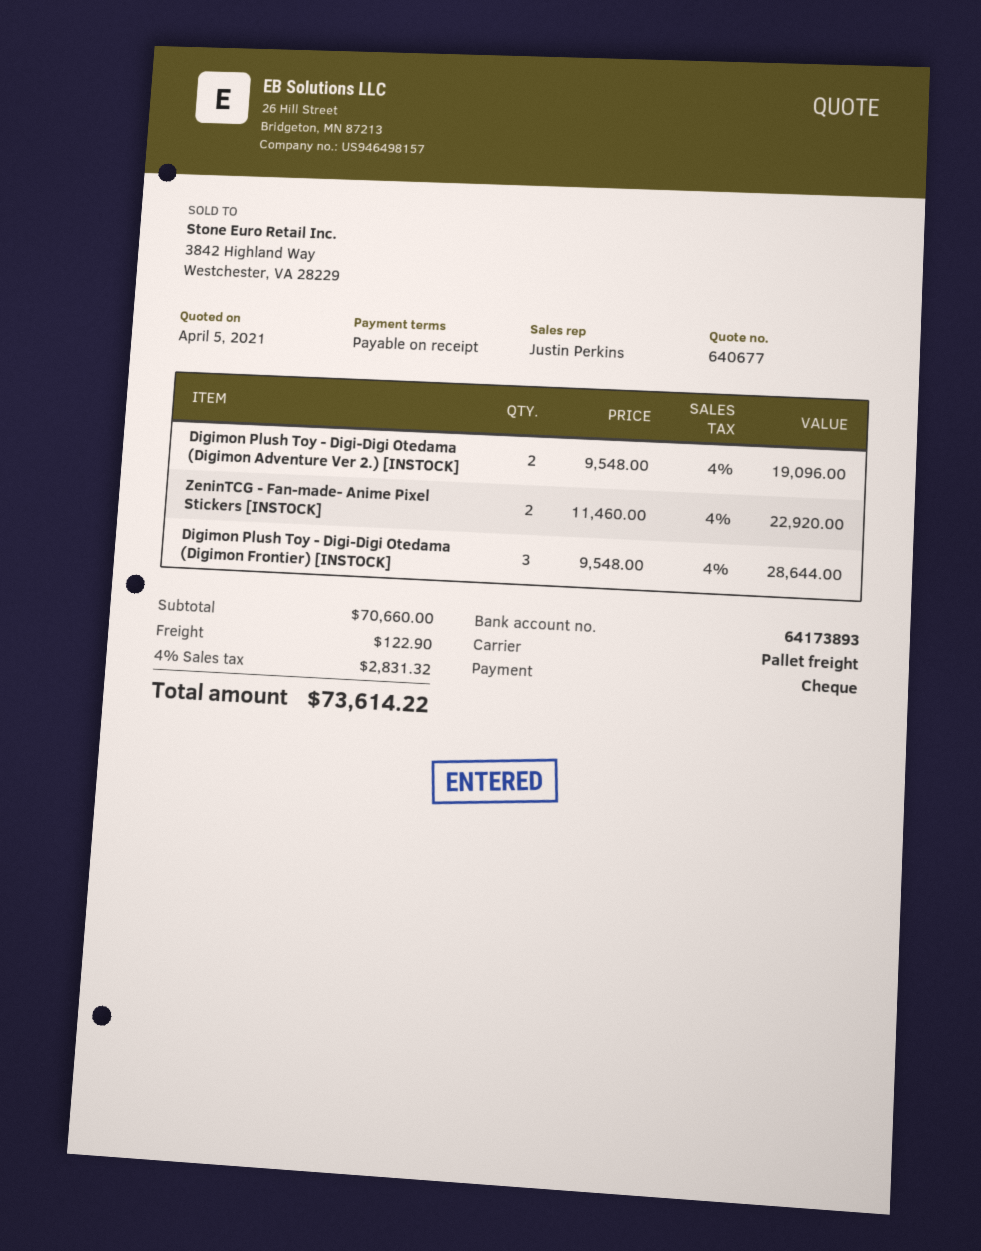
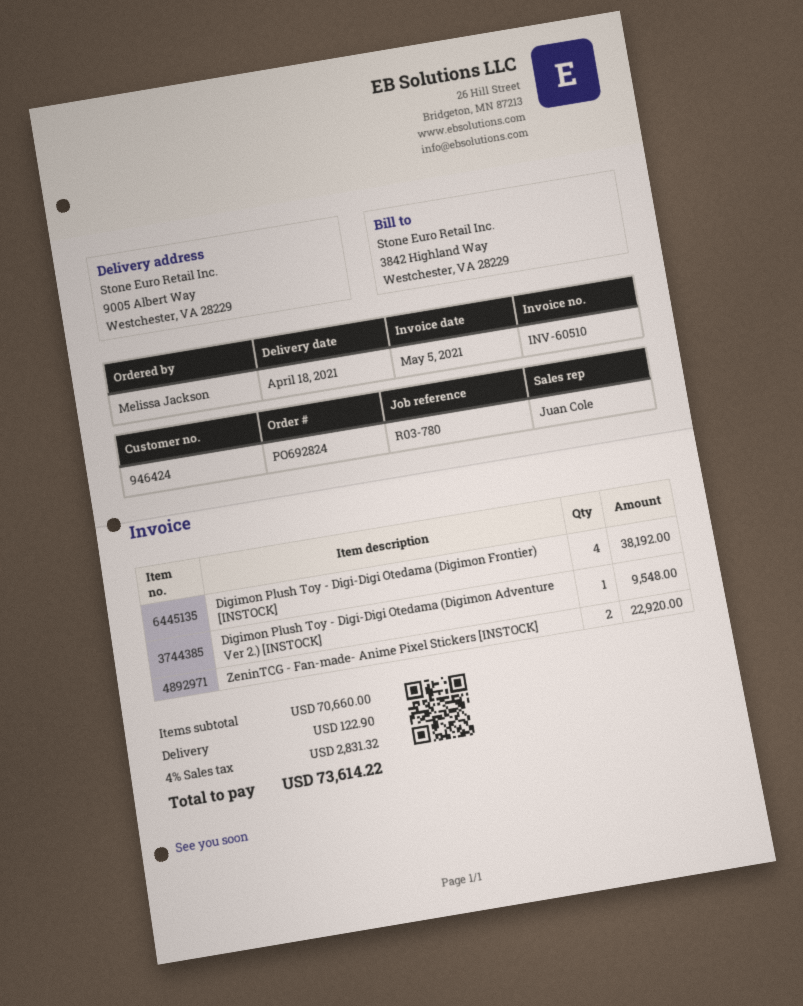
sales rep: Justin Perkins -> Juan Cole
Digimon Plush Toy - Digi-Digi Otedama (Digimon Adventure Ver 2.) [INSTOCK]: 2 for 19096.00 -> 1 for 9548.00
Digimon Plush Toy - Digi-Digi Otedama (Digimon Frontier) [INSTOCK]: 3 for 28644.00 -> 4 for 38192.00

